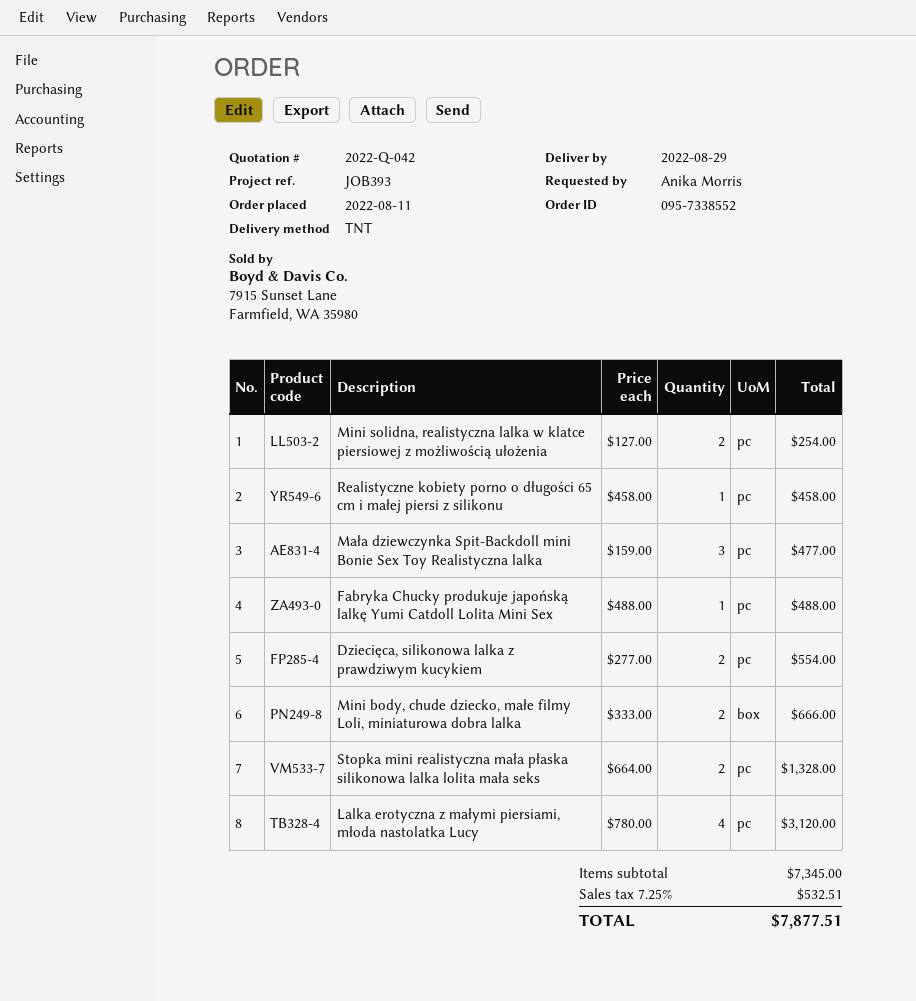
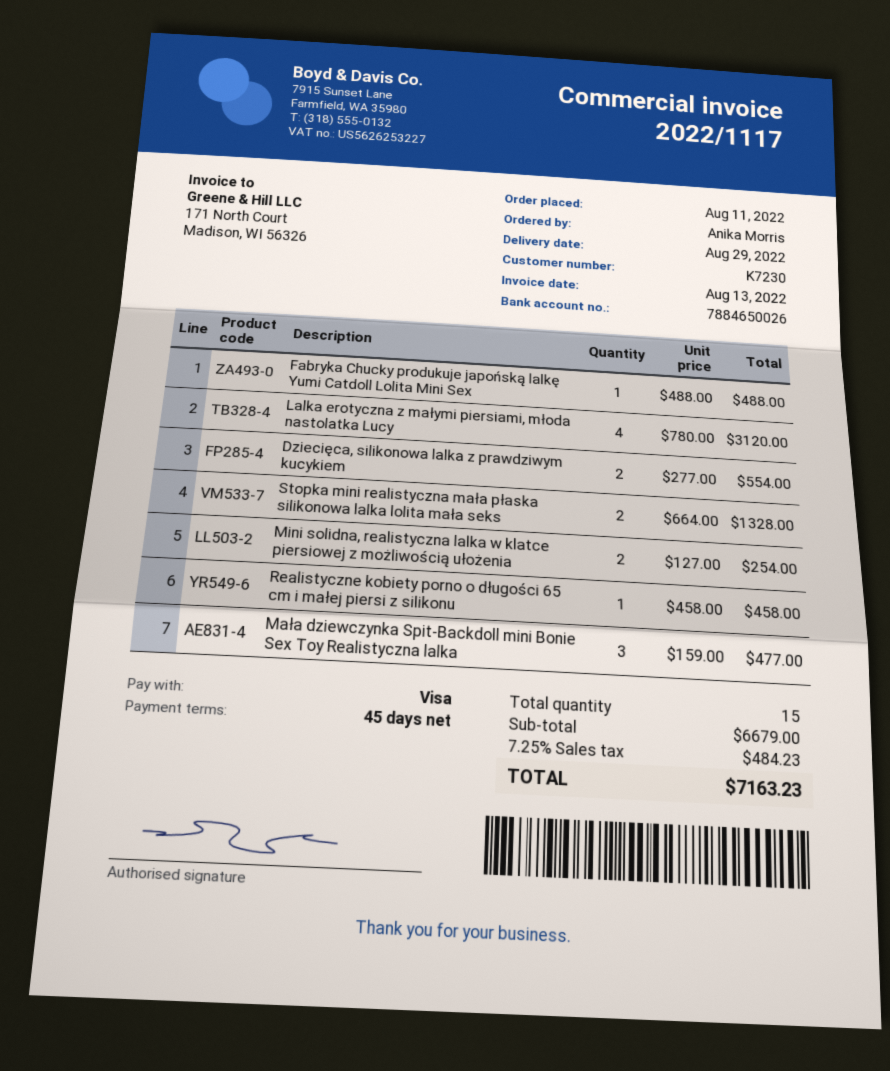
Mini body, chude dziecko, małe filmy Loli, miniaturowa dobra lalka: 2 x 333.00 = 666.00 -> none
subtotal: 7345.00 -> 6679.00
tax: 7.25% = 532.51 -> 7.25% = 484.23
total: 7877.51 -> 7163.23

